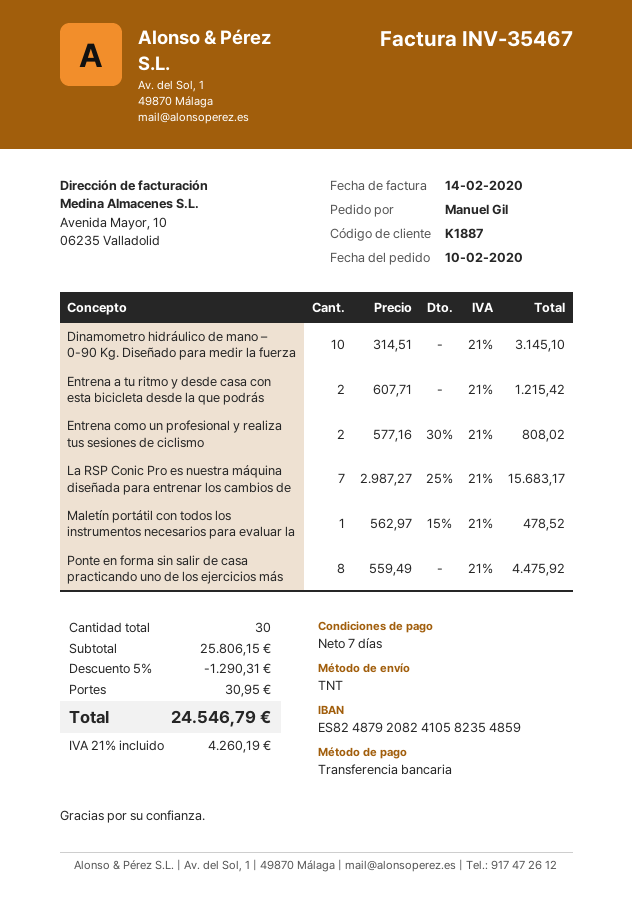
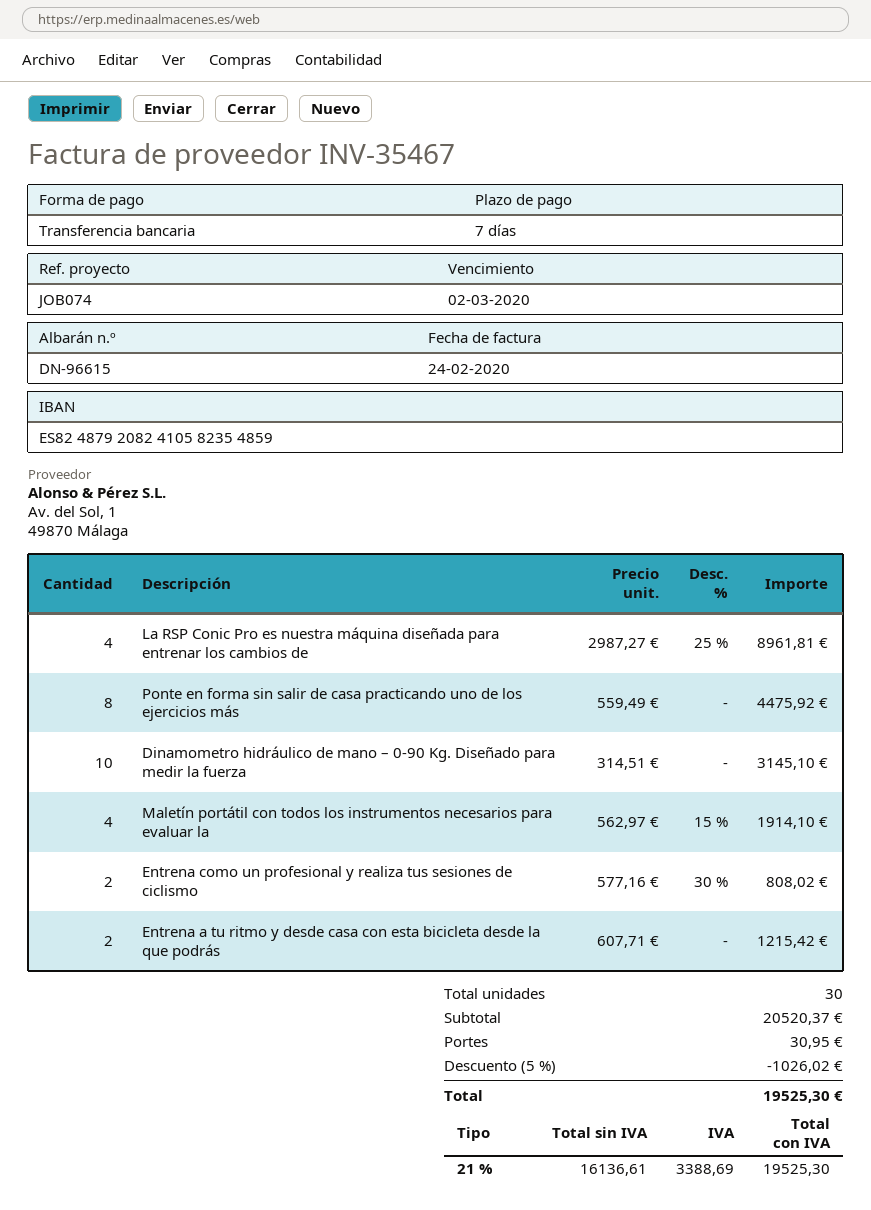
invoice date: 2020-02-14 -> 2020-02-24
La RSP Conic Pro es nuestra máquina diseñada para entrenar los cambios de: 7 x 2987.27 - 25% = 15683.17 -> 4 x 2987.27 - 25% = 8961.81
Maletín portátil con todos los instrumentos necesarios para evaluar la: 1 x 562.97 - 15% = 478.52 -> 4 x 562.97 - 15% = 1914.10
subtotal: 25806.15 -> 20520.37
discount: 5% = 1290.31 -> 5% = 1026.02
tax: 21% = 4260.19 -> 21% = 3388.69
total: 24546.79 -> 19525.30

